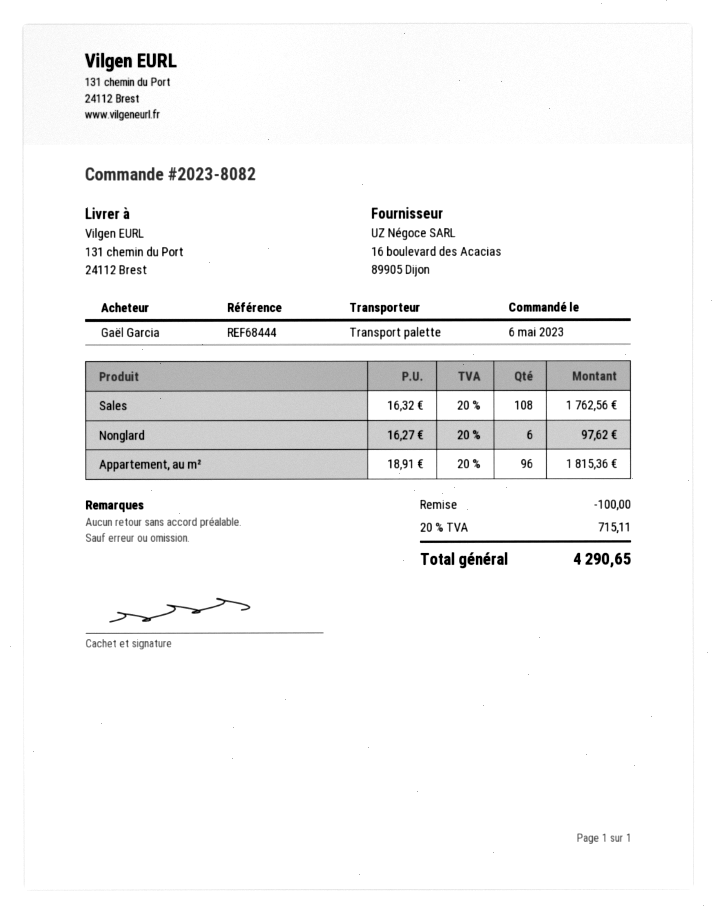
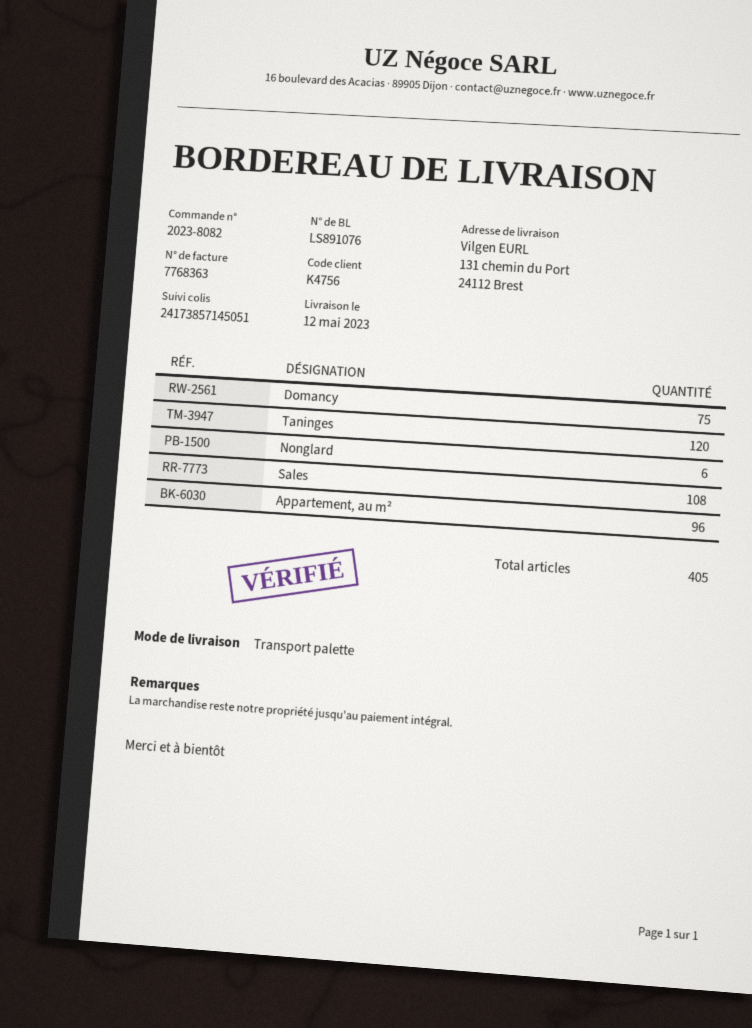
Domancy: none -> 75
Taninges: none -> 120

